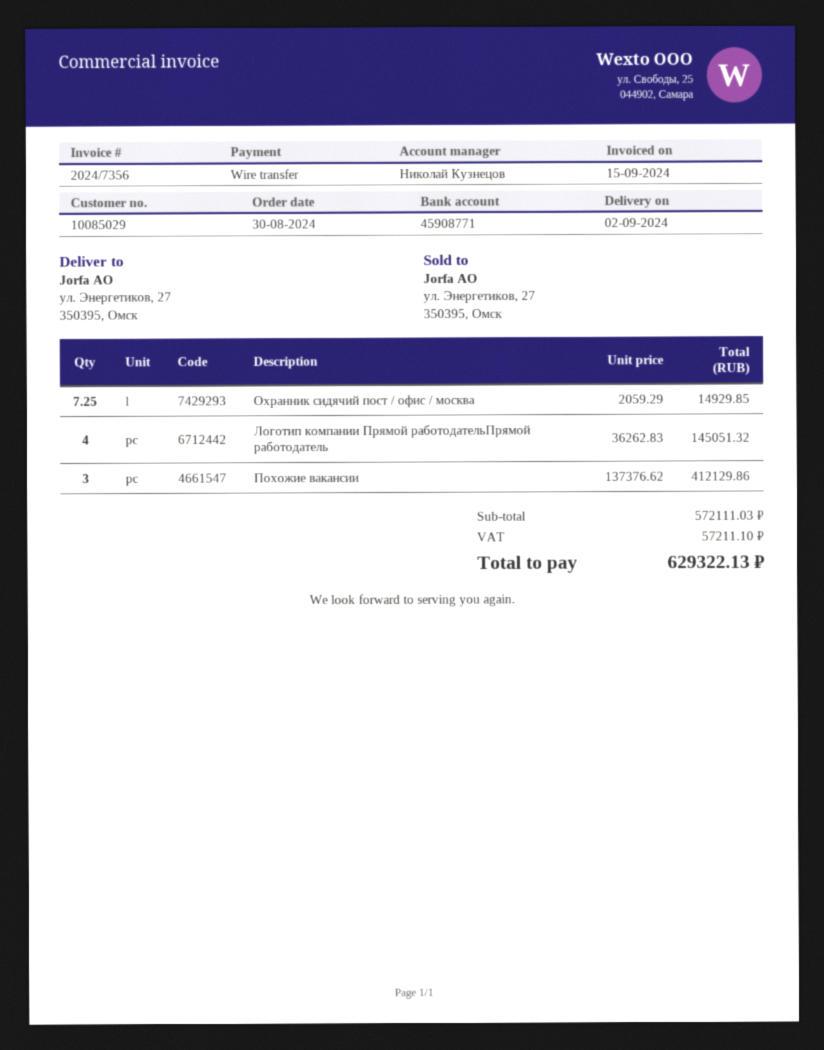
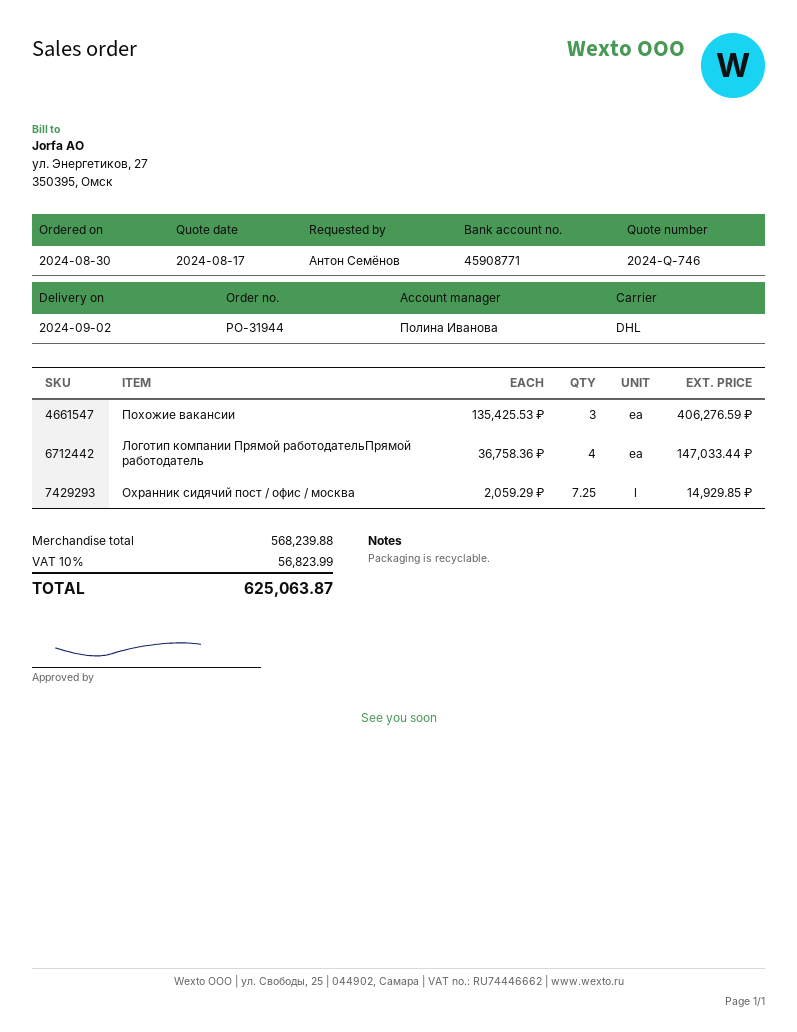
sales rep: Николай Кузнецов -> Полина Иванова
Логотип компании Прямой работодательПрямой работодатель: 4 x 36262.83 = 145051.32 -> 4 x 36758.36 = 147033.44
Похожие вакансии: 3 x 137376.62 = 412129.86 -> 3 x 135425.53 = 406276.59
subtotal: 572111.03 -> 568239.88
tax: 57211.10 -> 56823.99
total: 629322.13 -> 625063.87

